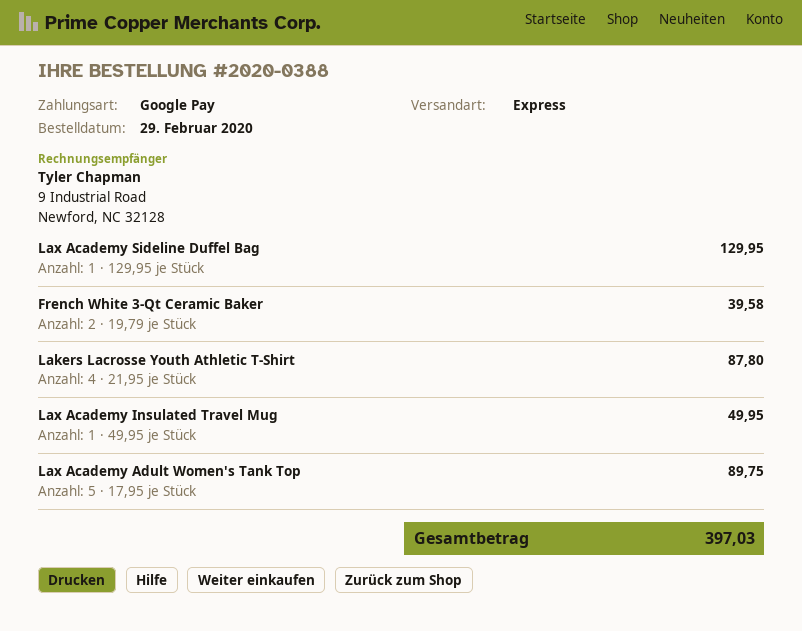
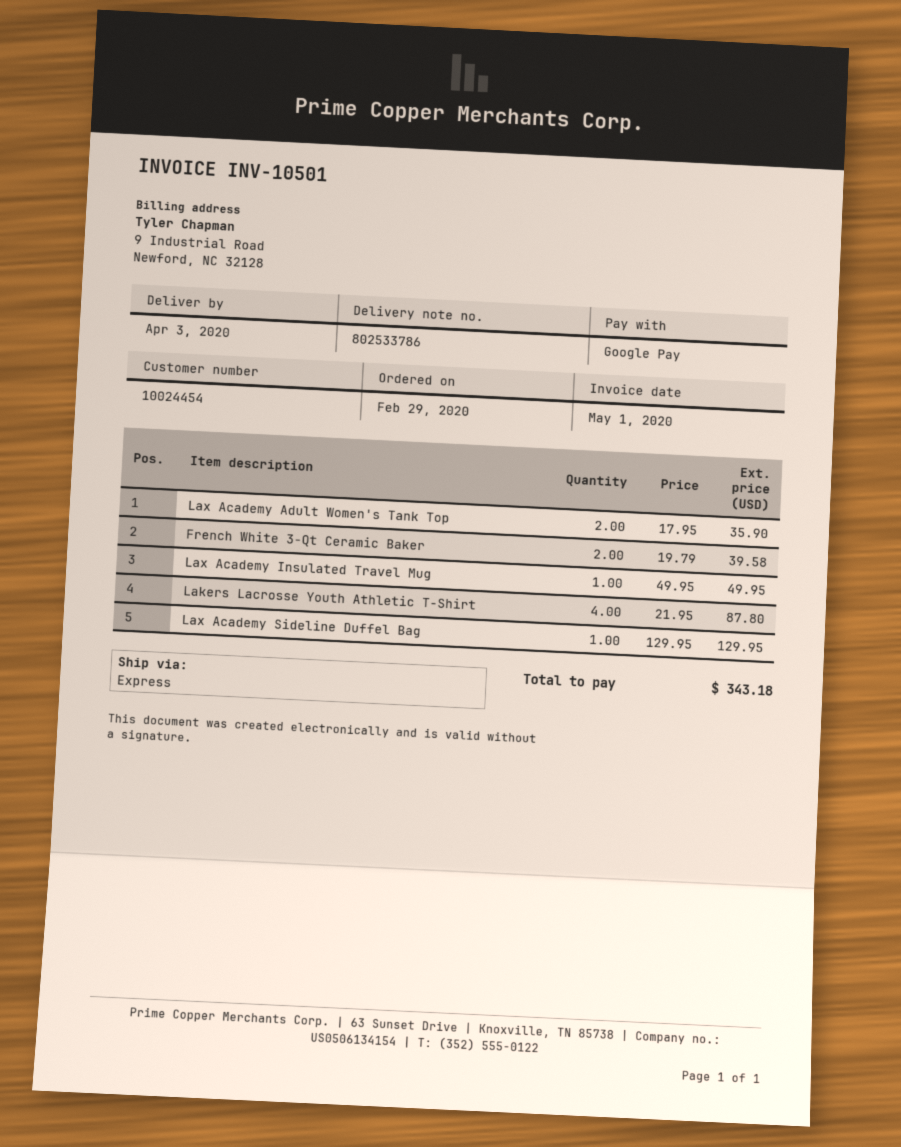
Lax Academy Adult Women's Tank Top: 5 x 17.95 = 89.75 -> 2 x 17.95 = 35.90
total: 397.03 -> 343.18

